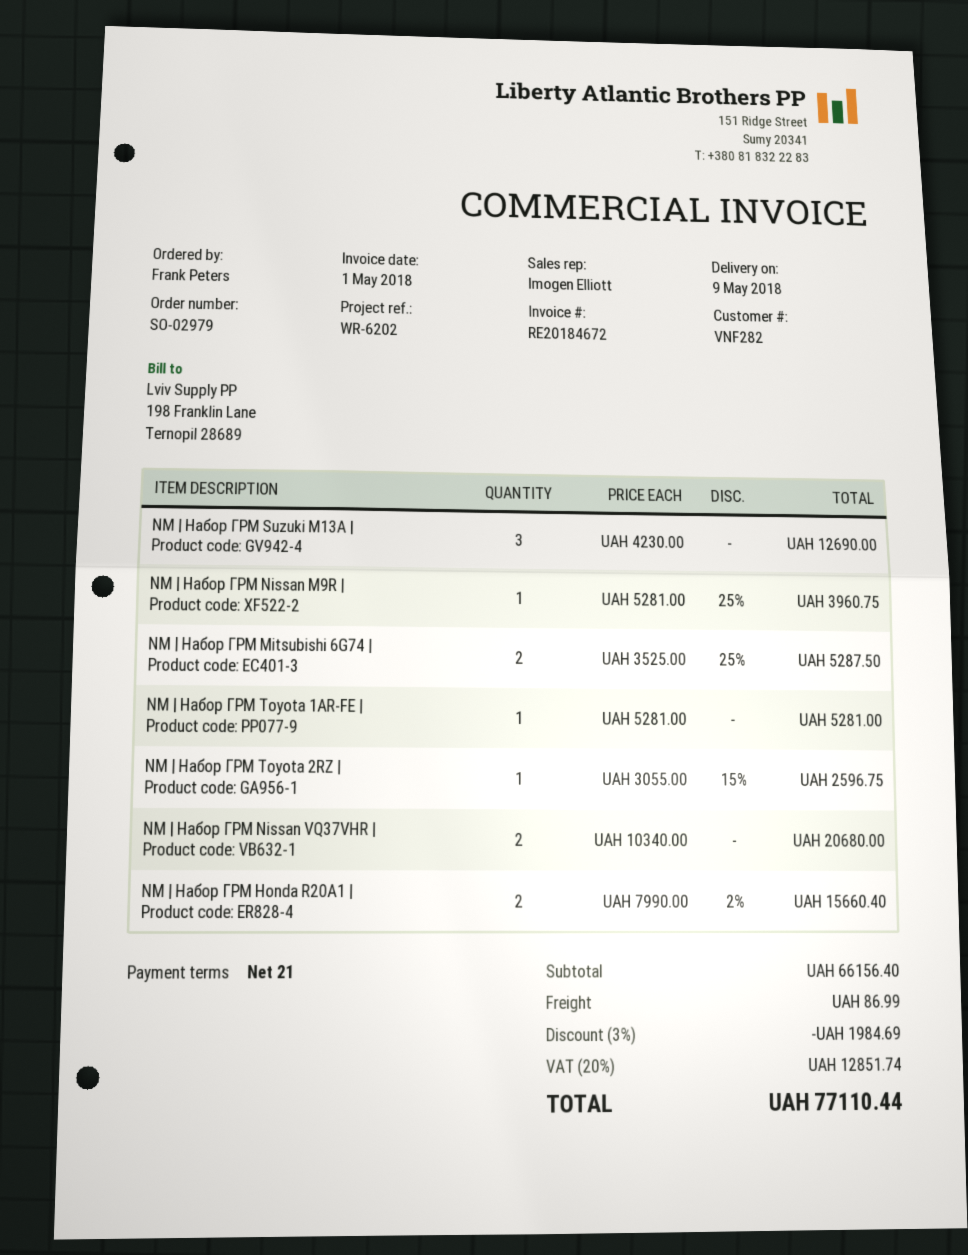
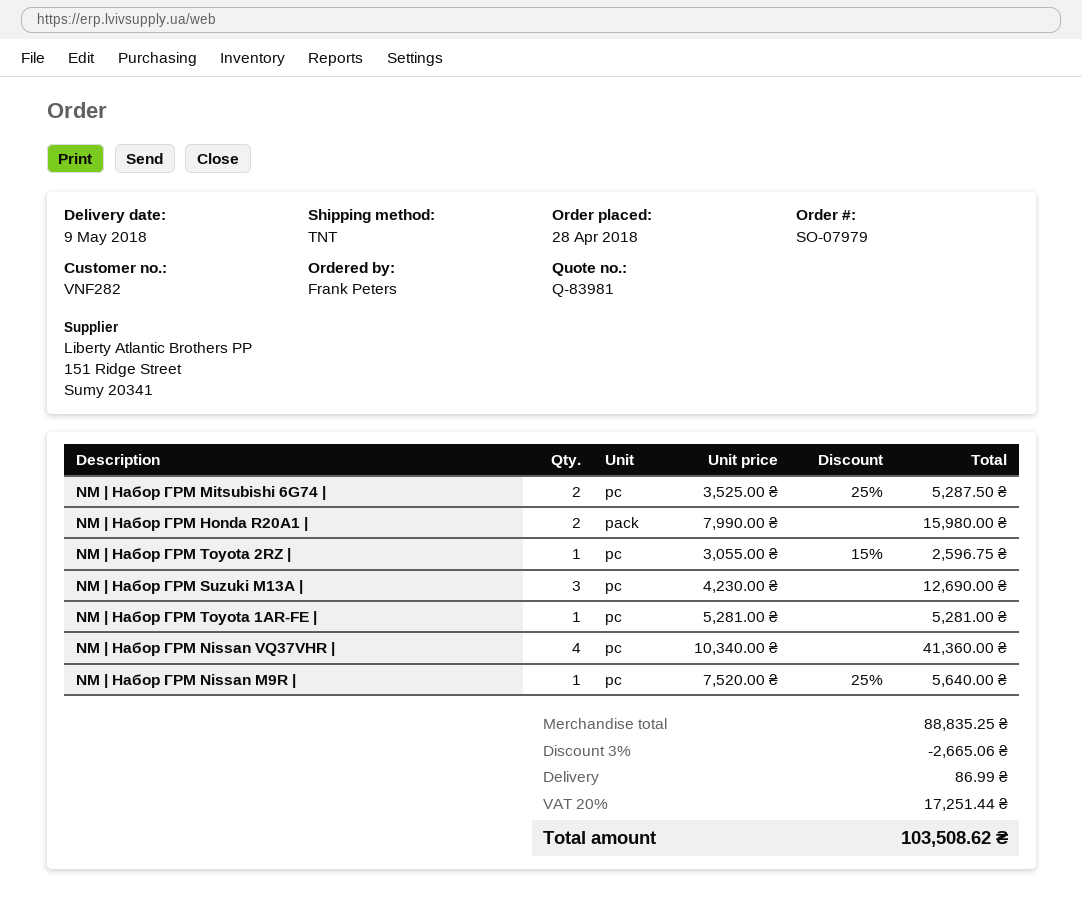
order number: SO-02979 -> SO-07979
NM | Набор ГРМ Nissan M9R |: 1 x 5281.00 - 25% = 3960.75 -> 1 x 7520.00 - 25% = 5640.00
NM | Набор ГРМ Nissan VQ37VHR |: 2 x 10340.00 = 20680.00 -> 4 x 10340.00 = 41360.00
NM | Набор ГРМ Honda R20A1 |: 2 x 7990.00 - 2% = 15660.40 -> 2 x 7990.00 = 15980.00
subtotal: 66156.40 -> 88835.25
discount: 3% = 1984.69 -> 3% = 2665.06
tax: 20% = 12851.74 -> 20% = 17251.44
total: 77110.44 -> 103508.62

